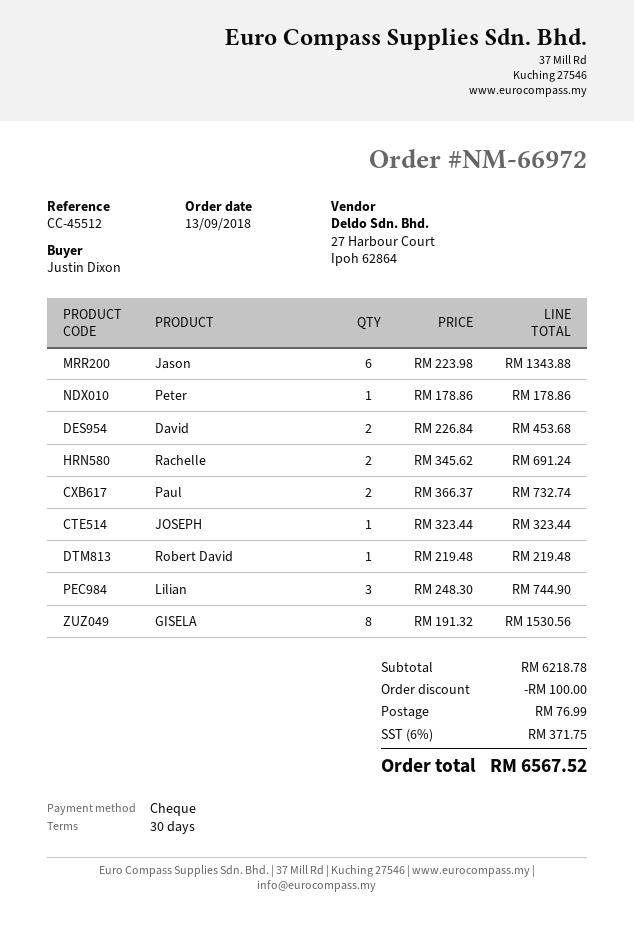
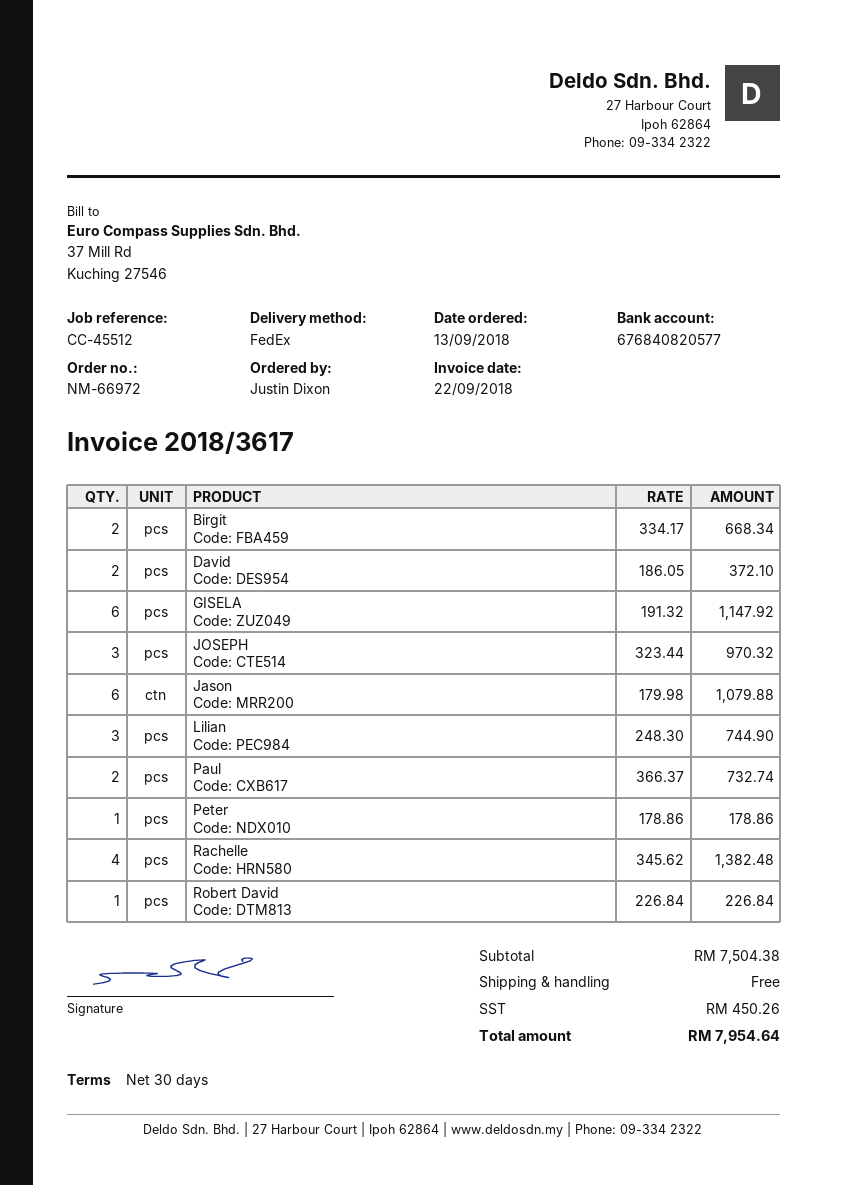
Jason: 6 x 223.98 = 1343.88 -> 6 x 179.98 = 1079.88
David: 2 x 226.84 = 453.68 -> 2 x 186.05 = 372.10
Rachelle: 2 x 345.62 = 691.24 -> 4 x 345.62 = 1382.48
JOSEPH: 1 x 323.44 = 323.44 -> 3 x 323.44 = 970.32
Robert David: 1 x 219.48 = 219.48 -> 1 x 226.84 = 226.84
GISELA: 8 x 191.32 = 1530.56 -> 6 x 191.32 = 1147.92
Birgit: none -> 2 x 334.17 = 668.34
subtotal: 6218.78 -> 7504.38
discount: 100.00 -> none
shipping: 76.99 -> 0.00
tax: 371.75 -> 450.26
total: 6567.52 -> 7954.64

